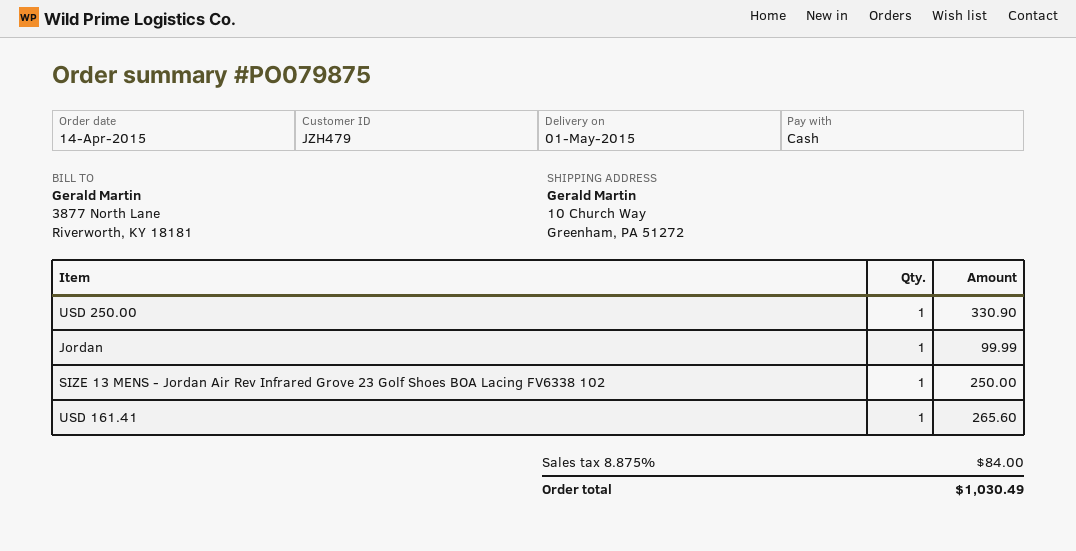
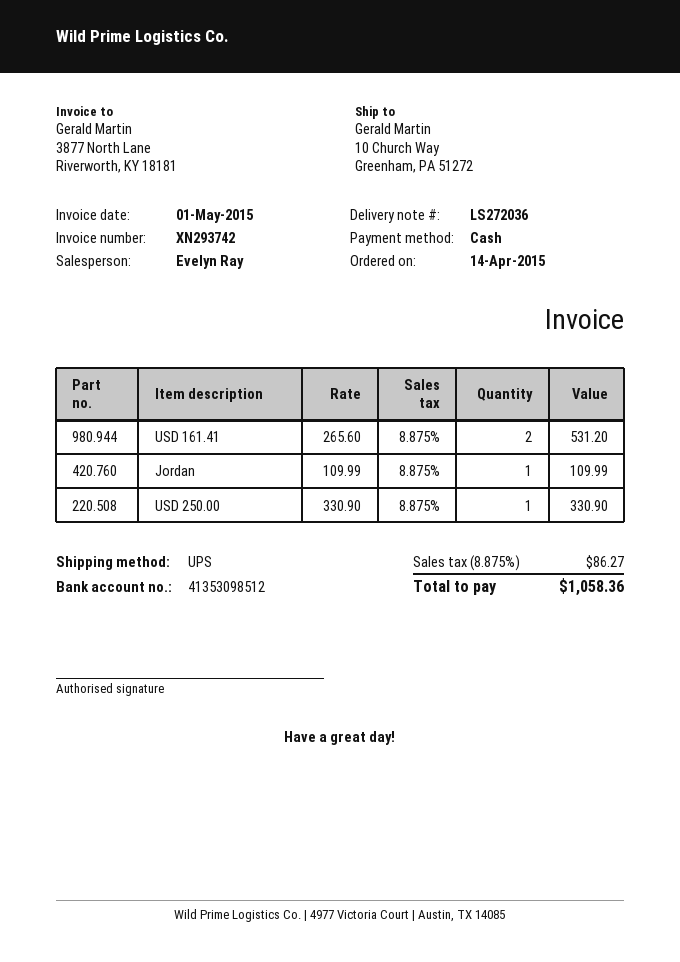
Jordan: 1 for 99.99 -> 1 for 109.99
SIZE 13 MENS - Jordan Air Rev Infrared Grove 23 Golf Shoes BOA Lacing FV6338 102: 1 for 250.00 -> none
USD 161.41: 1 for 265.60 -> 2 for 531.20
tax: 8.875% = 84.00 -> 8.875% = 86.27
total: 1030.49 -> 1058.36

